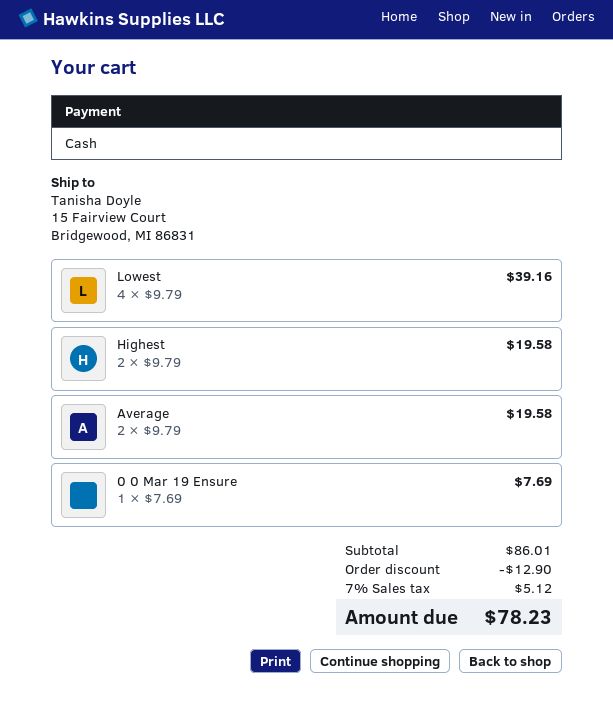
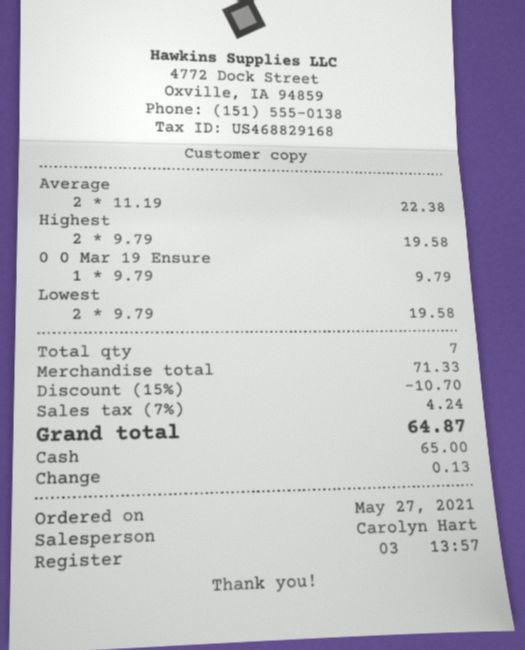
Lowest: 4 x 9.79 = 39.16 -> 2 x 9.79 = 19.58
Average: 2 x 9.79 = 19.58 -> 2 x 11.19 = 22.38
0 0 Mar 19 Ensure: 1 x 7.69 = 7.69 -> 1 x 9.79 = 9.79
subtotal: 86.01 -> 71.33
discount: 12.90 -> 10.70
tax: 7% = 5.12 -> 7% = 4.24
total: 78.23 -> 64.87

